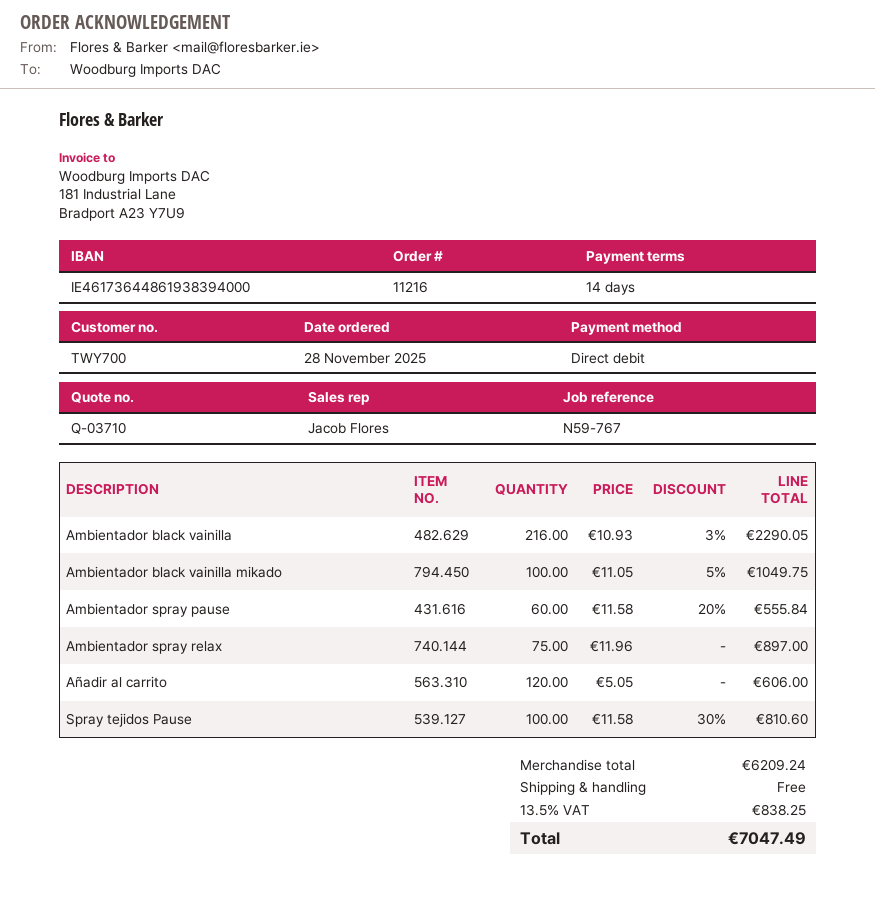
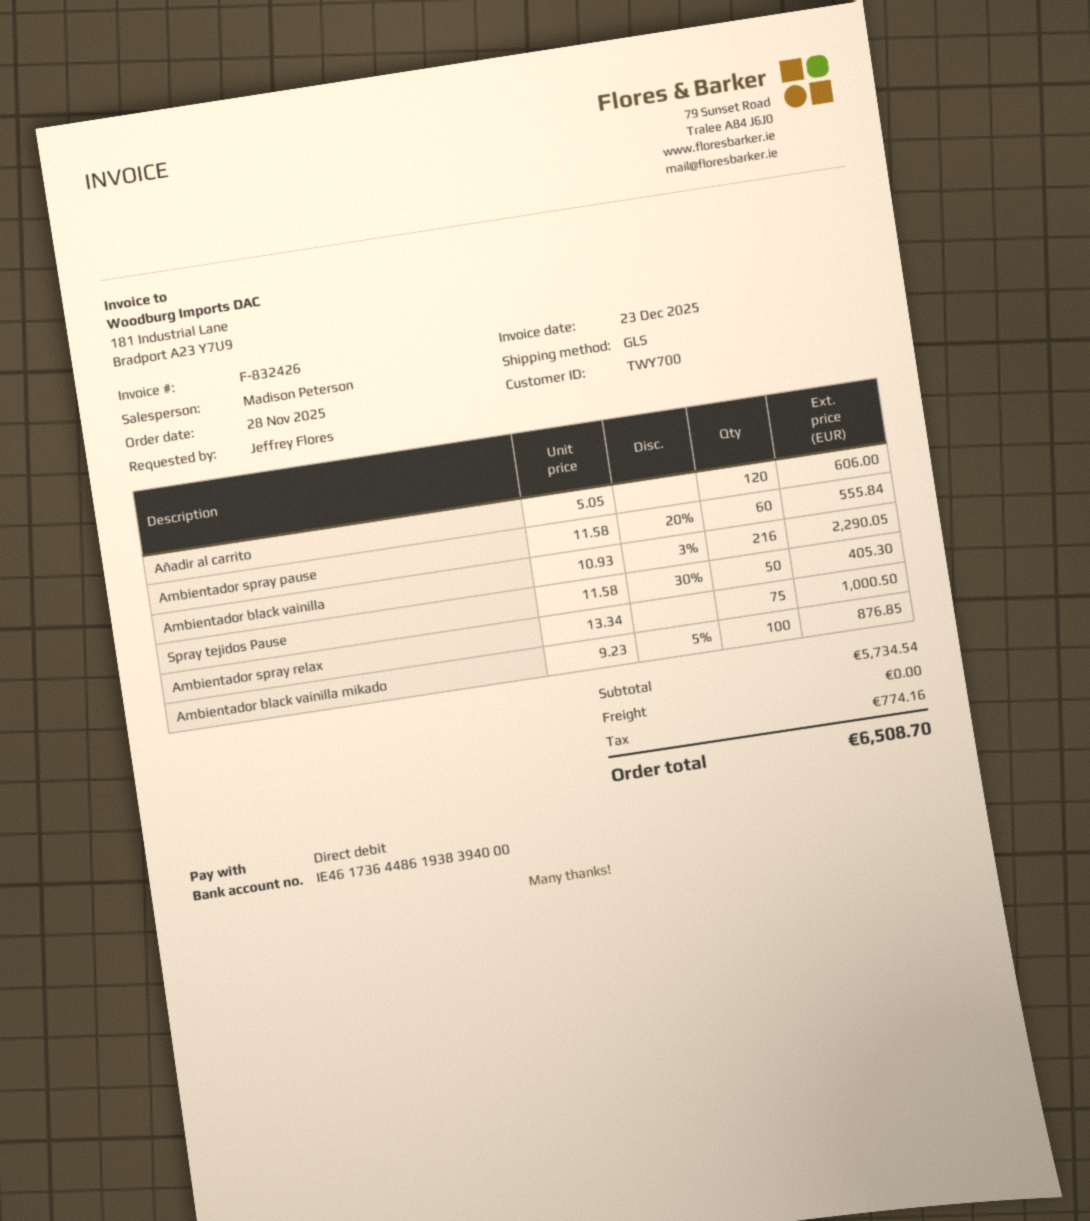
sales rep: Jacob Flores -> Madison Peterson
Ambientador black vainilla mikado: 100 x 11.05 - 5% = 1049.75 -> 100 x 9.23 - 5% = 876.85
Ambientador spray relax: 75 x 11.96 = 897.00 -> 75 x 13.34 = 1000.50
Spray tejidos Pause: 100 x 11.58 - 30% = 810.60 -> 50 x 11.58 - 30% = 405.30
subtotal: 6209.24 -> 5734.54
tax: 838.25 -> 774.16
total: 7047.49 -> 6508.70

